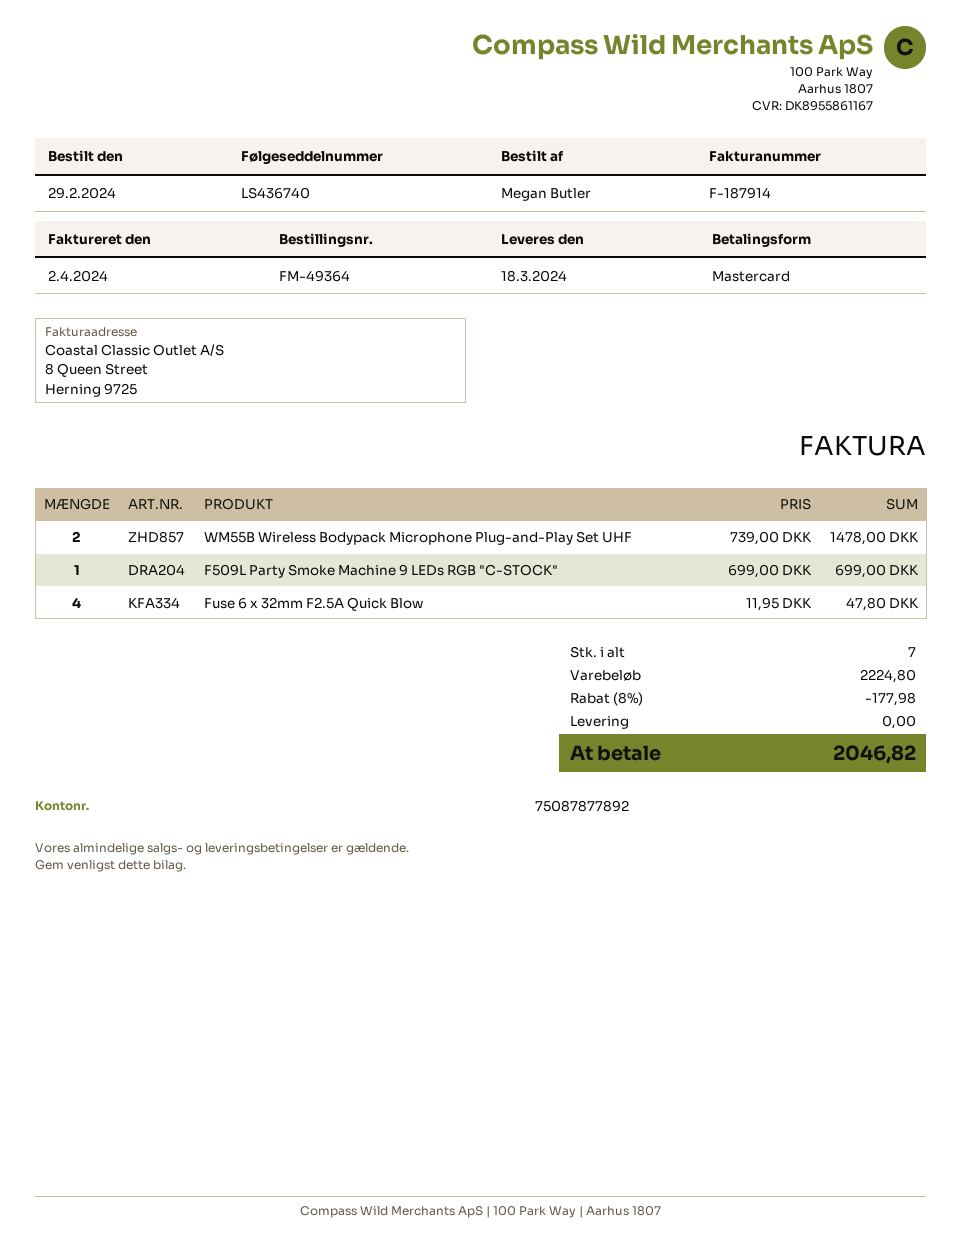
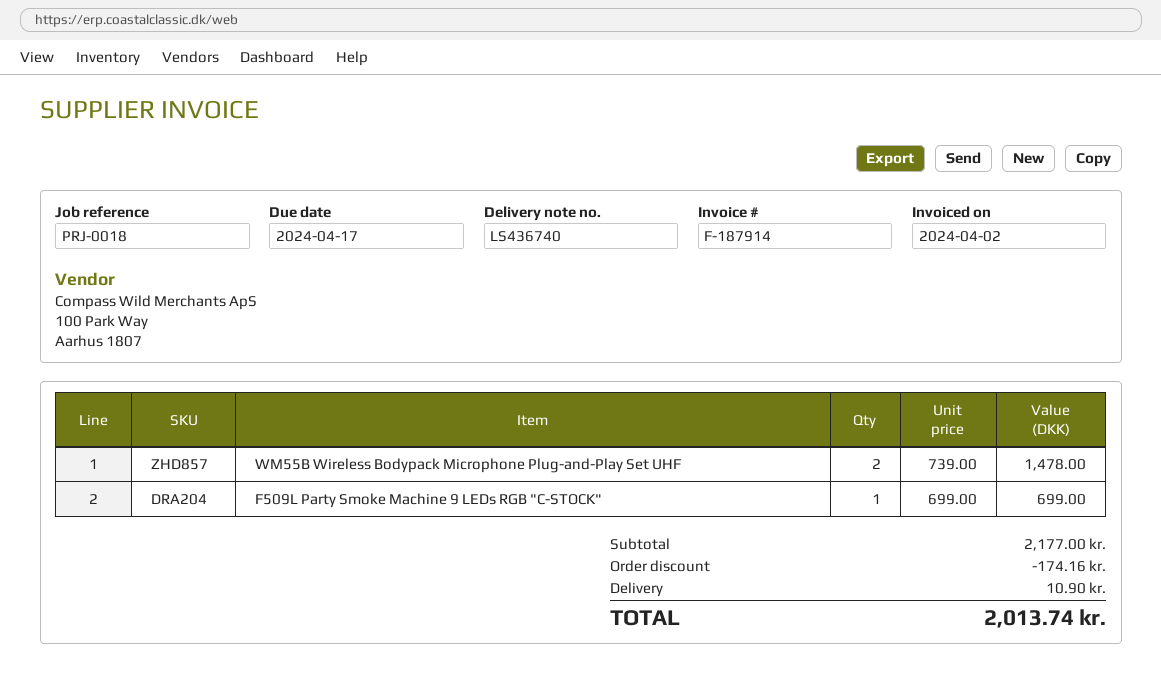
Fuse 6 x 32mm F2.5A Quick Blow: 4 x 11.95 = 47.80 -> none
subtotal: 2224.80 -> 2177.00
discount: 177.98 -> 174.16
shipping: 0.00 -> 10.90
total: 2046.82 -> 2013.74

